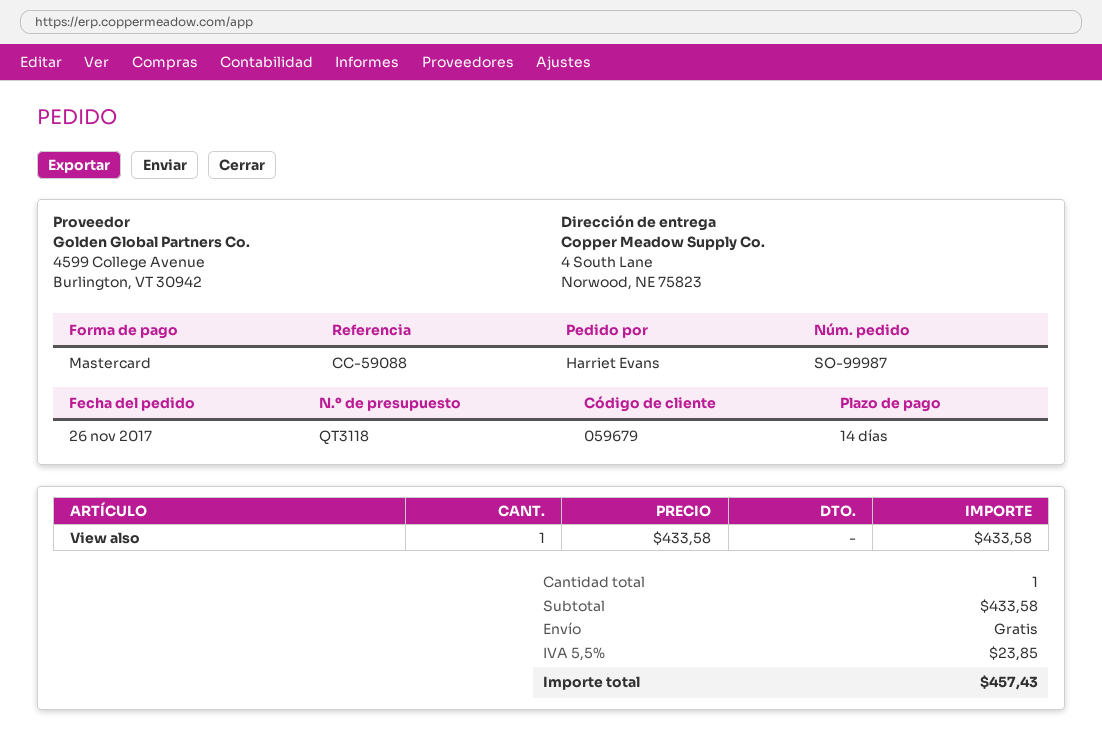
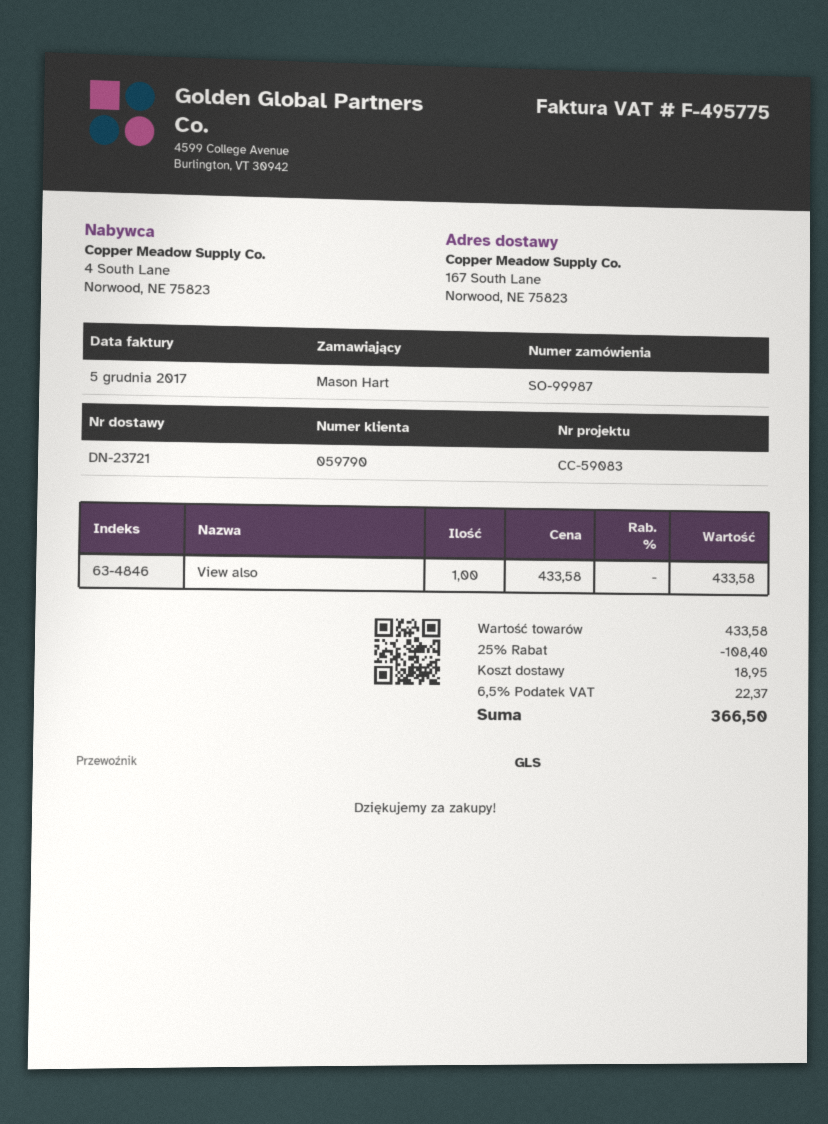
customer number: 059679 -> 059790
reference: CC-59088 -> CC-59083
ordered by: Harriet Evans -> Mason Hart
ship to: 4 South Lane, Norwood, NE 75823 -> 167 South Lane, Norwood, NE 75823
discount: none -> 25% = 108.40
shipping: 0.00 -> 18.95
tax: 5.5% = 23.85 -> 6.5% = 22.37
total: 457.43 -> 366.50

